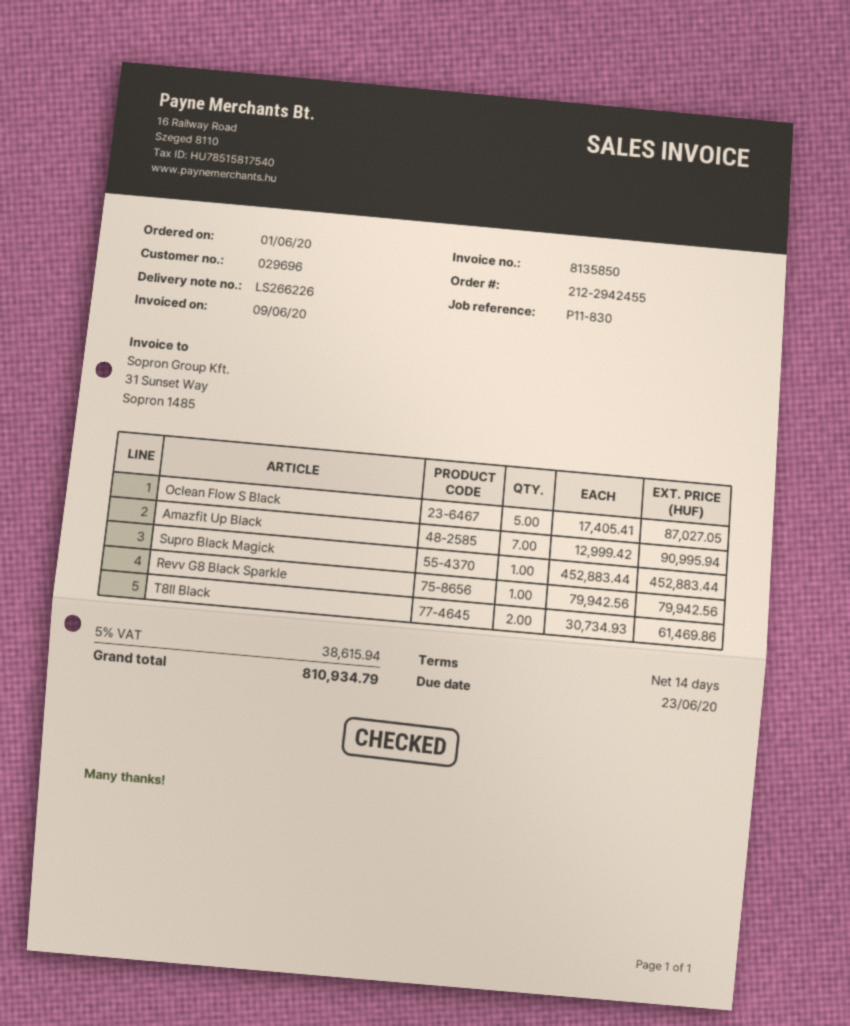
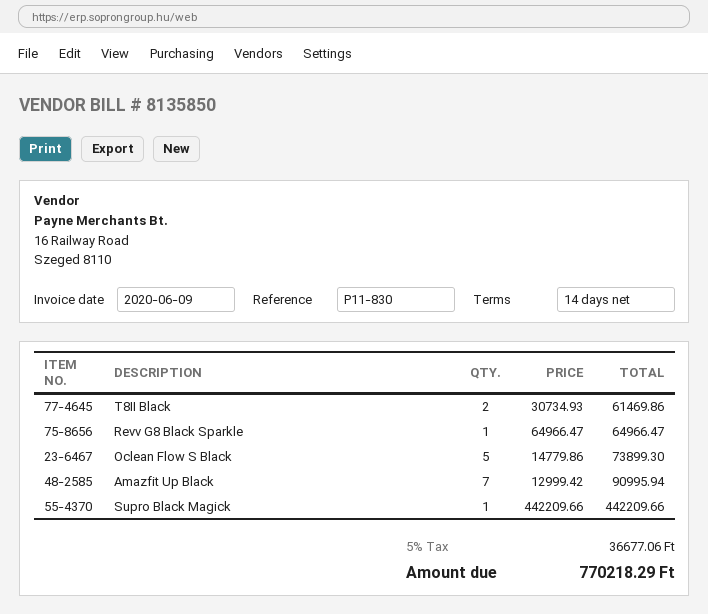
Oclean Flow S Black: 5 x 17405.41 = 87027.05 -> 5 x 14779.86 = 73899.30
Supro Black Magick: 1 x 452883.44 = 452883.44 -> 1 x 442209.66 = 442209.66
Revv G8 Black Sparkle: 1 x 79942.56 = 79942.56 -> 1 x 64966.47 = 64966.47
tax: 5% = 38615.94 -> 5% = 36677.06
total: 810934.79 -> 770218.29

